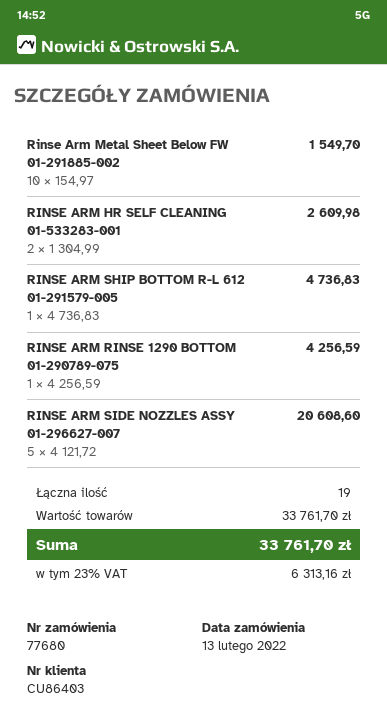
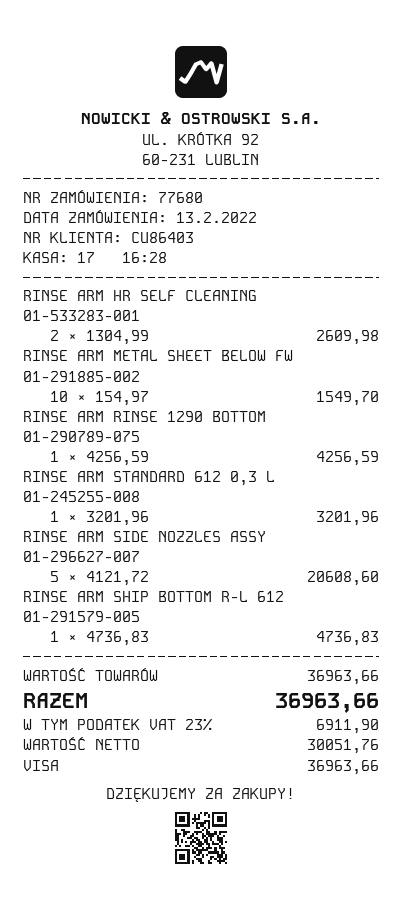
RINSE ARM STANDARD 612 0,3 L 01-245255-008: none -> 1 x 3201.96 = 3201.96
subtotal: 33761.70 -> 36963.66
tax: 23% = 6313.16 -> 23% = 6911.90
total: 33761.70 -> 36963.66

